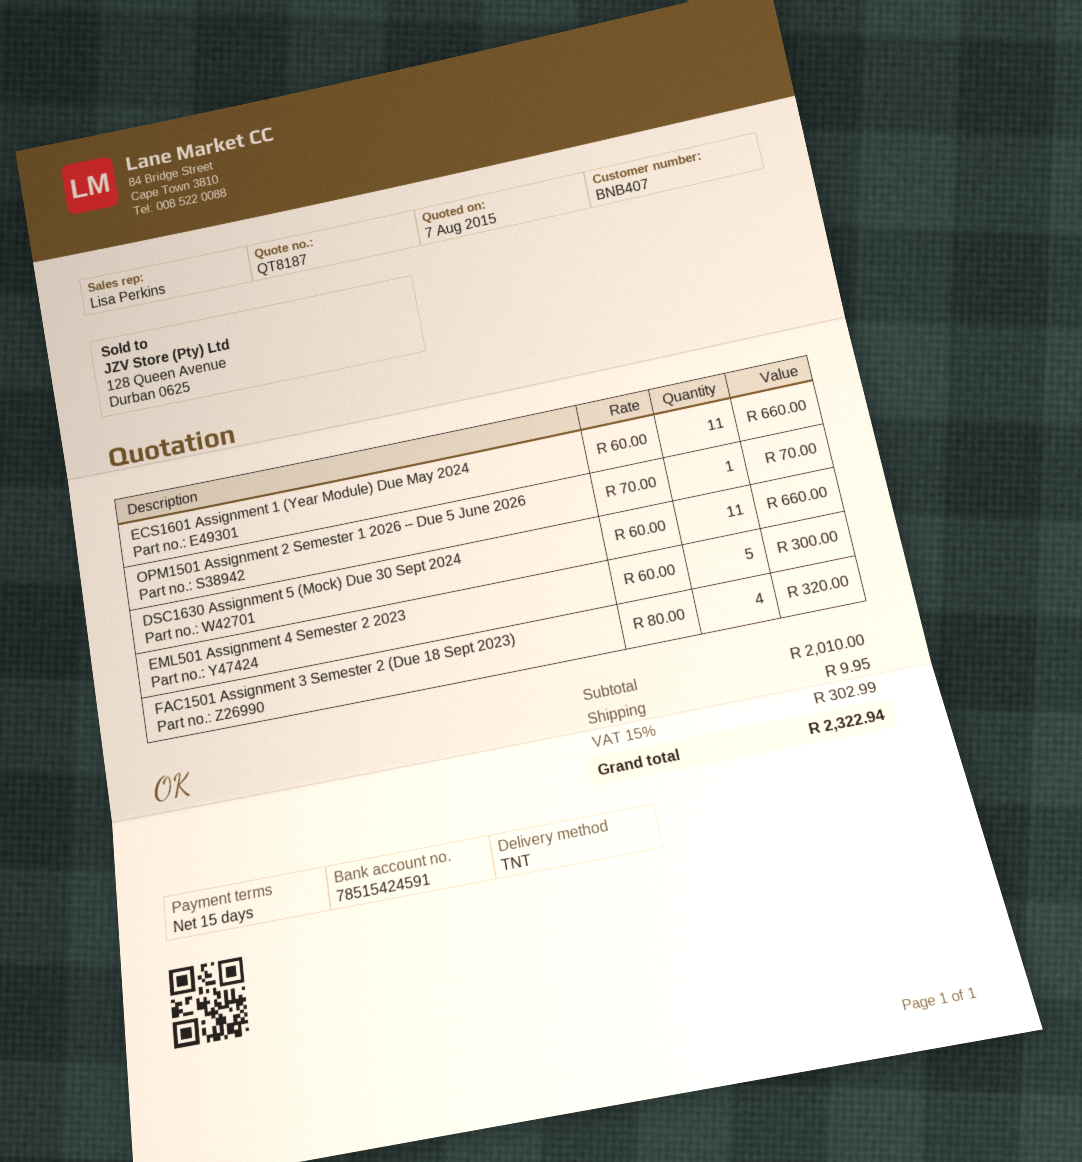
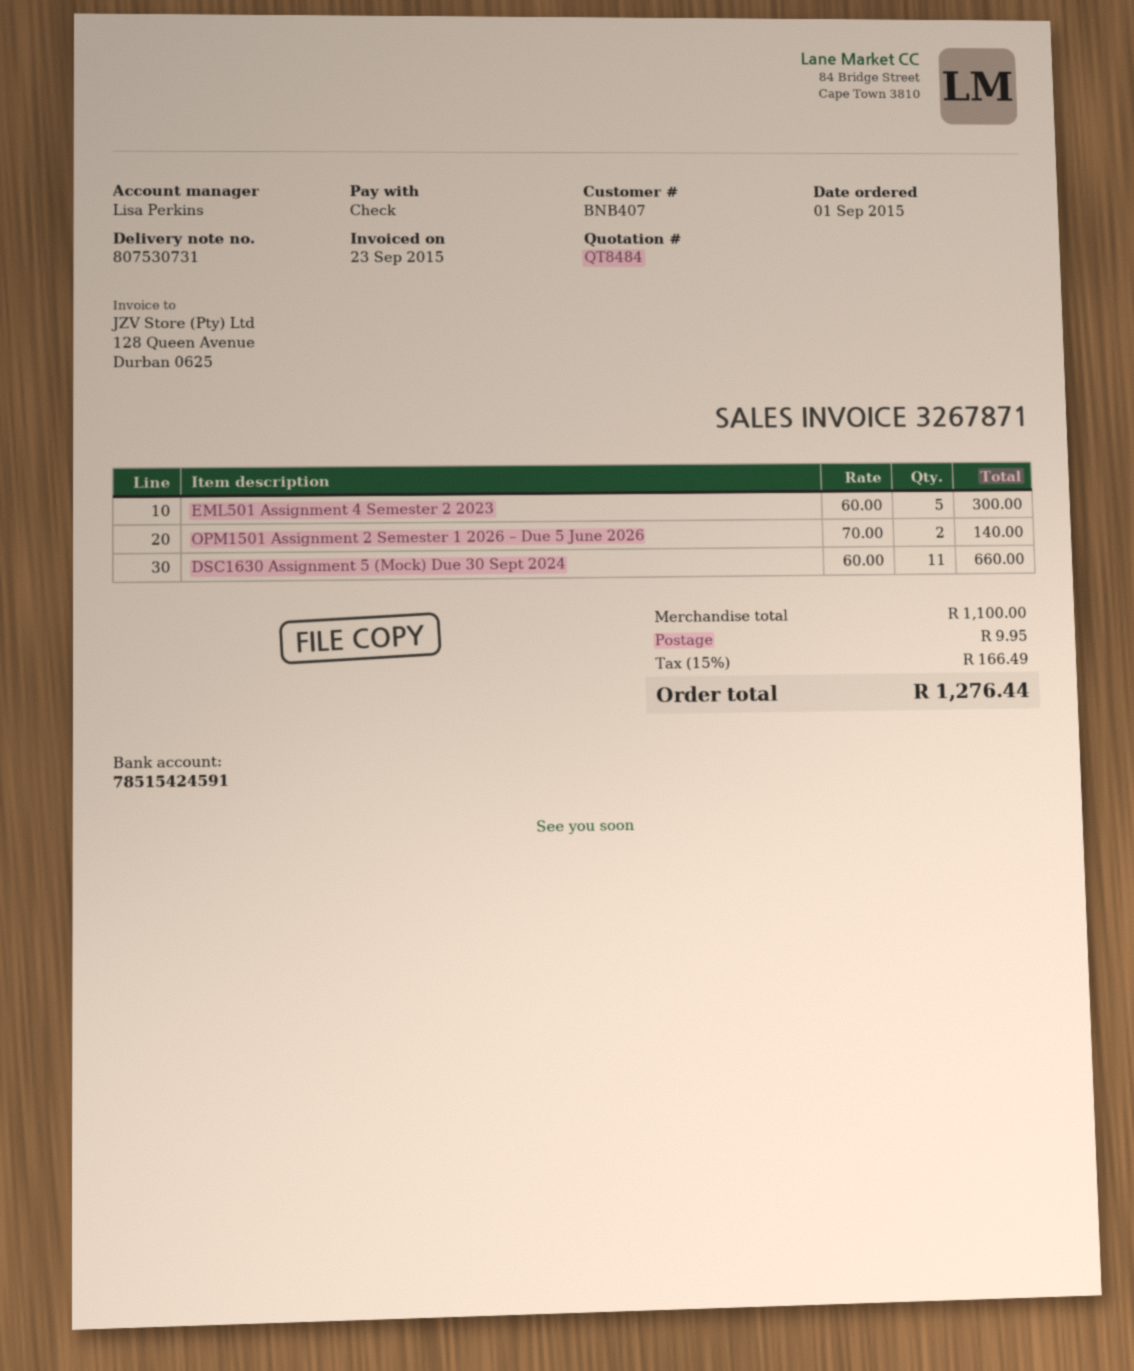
quote number: QT8187 -> QT8484
ECS1601 Assignment 1 (Year Module) Due May 2024: 11 x 60.00 = 660.00 -> none
OPM1501 Assignment 2 Semester 1 2026 – Due 5 June 2026: 1 x 70.00 = 70.00 -> 2 x 70.00 = 140.00
FAC1501 Assignment 3 Semester 2 (Due 18 Sept 2023): 4 x 80.00 = 320.00 -> none
subtotal: 2010.00 -> 1100.00
tax: 15% = 302.99 -> 15% = 166.49
total: 2322.94 -> 1276.44

